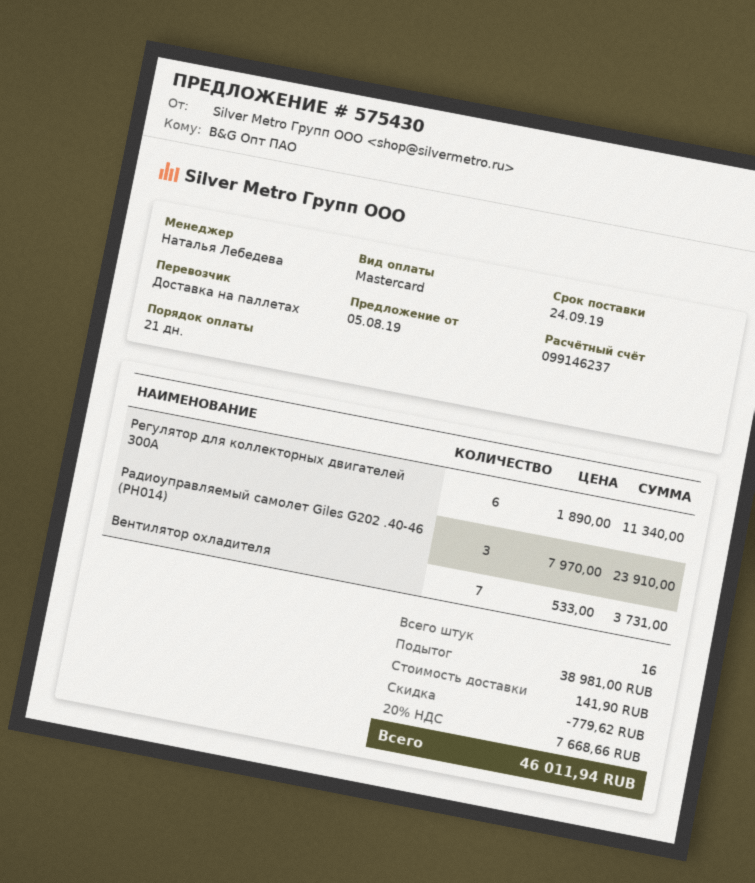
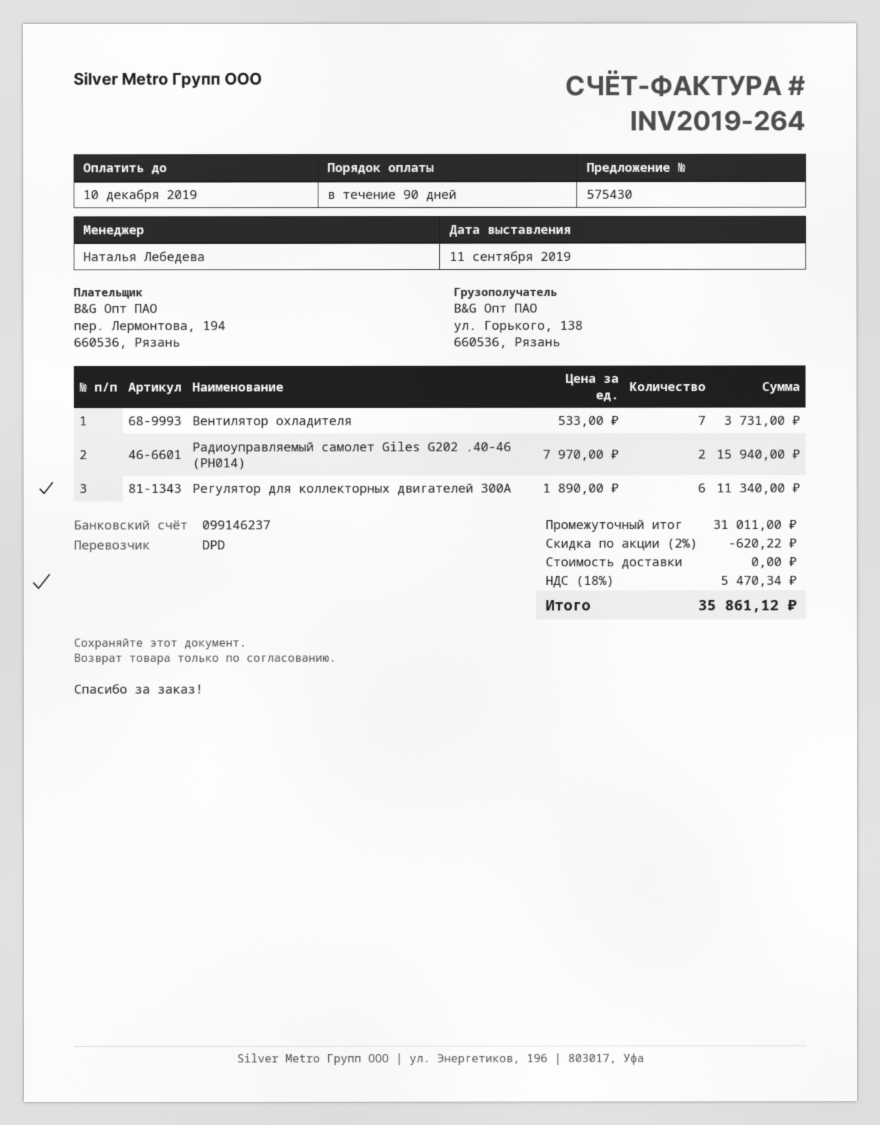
payment terms: 21 days -> 90 days
shipping method: pallet freight -> DPD
Радиоуправляемый самолет Giles G202 .40-46 (PH014): 3 x 7970.00 = 23910.00 -> 2 x 7970.00 = 15940.00
subtotal: 38981.00 -> 31011.00
discount: 779.62 -> 620.22
shipping: 141.90 -> 0.00
tax: 20% = 7668.66 -> 18% = 5470.34
total: 46011.94 -> 35861.12

